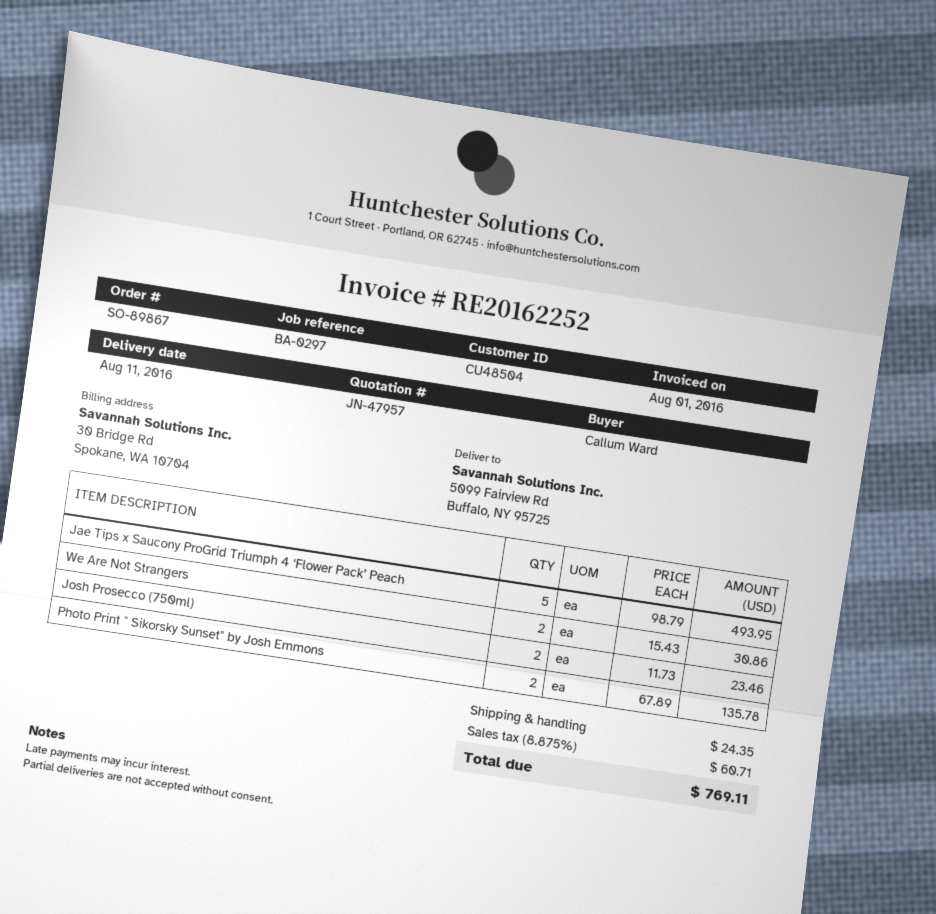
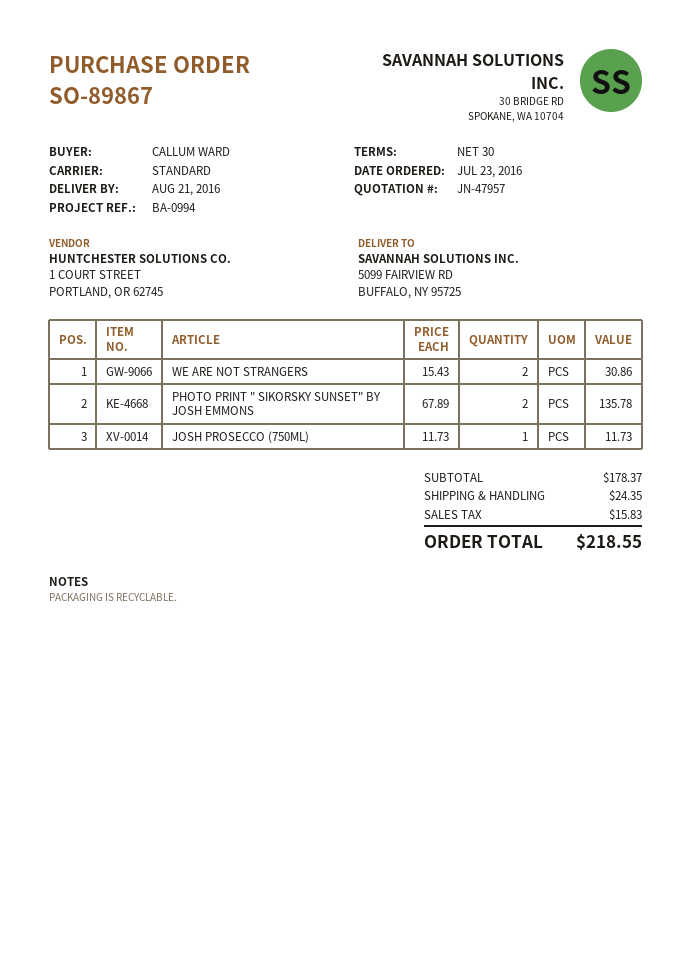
delivery date: 2016-08-11 -> 2016-08-21
reference: BA-0297 -> BA-0994
Jae Tips x Saucony ProGrid Triumph 4 ‘Flower Pack’ Peach: 5 x 98.79 = 493.95 -> none
Josh Prosecco (750ml): 2 x 11.73 = 23.46 -> 1 x 11.73 = 11.73
tax: 60.71 -> 15.83
total: 769.11 -> 218.55

